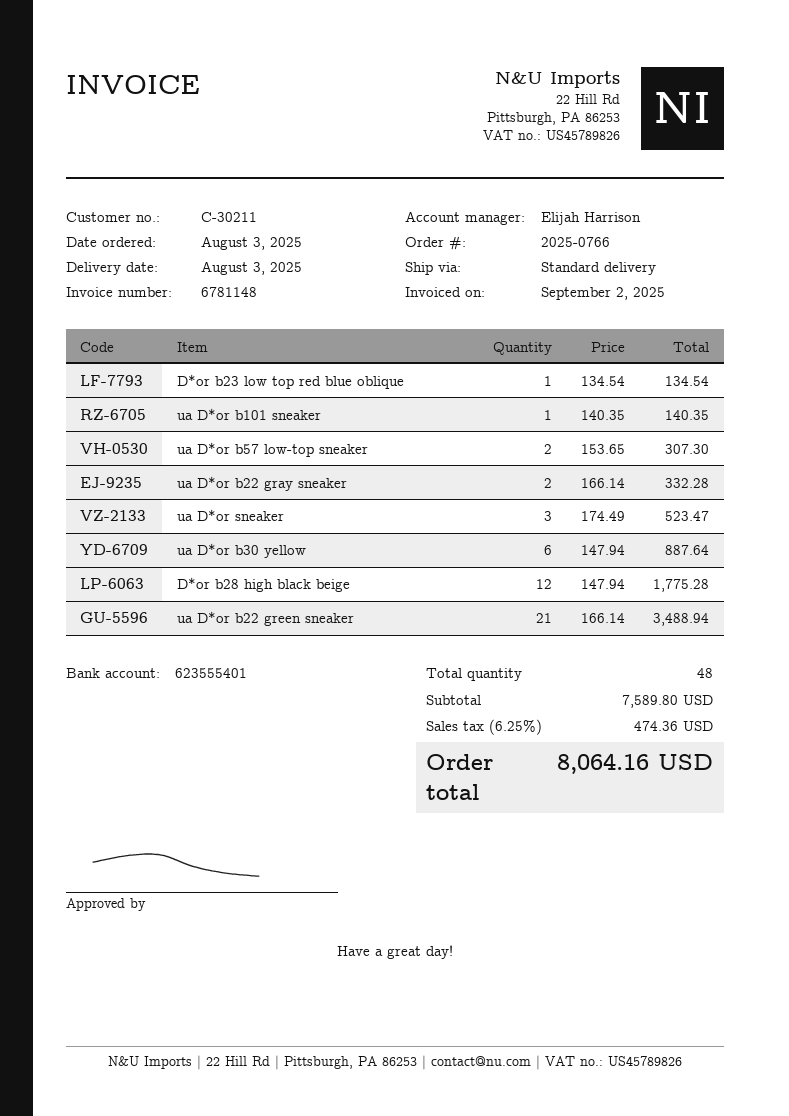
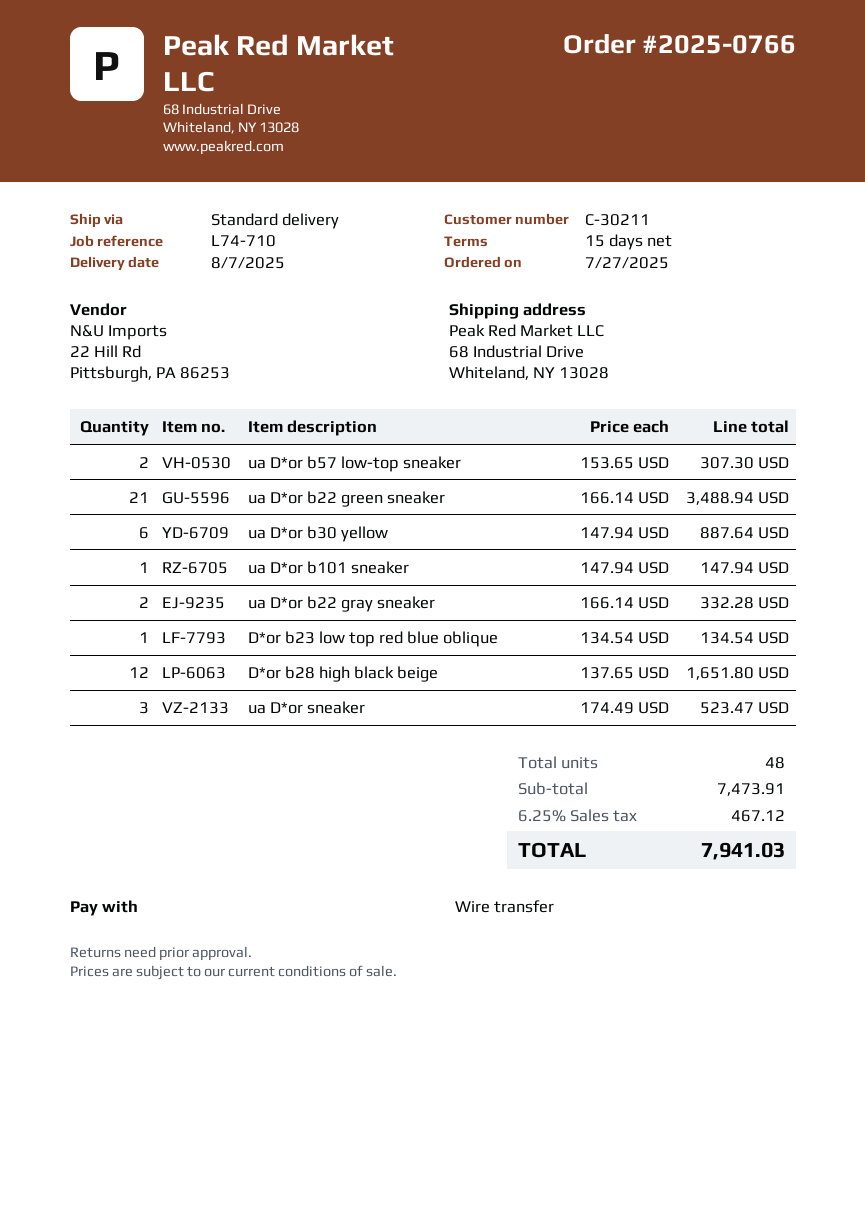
order date: 2025-08-03 -> 2025-07-27
delivery date: 2025-08-03 -> 2025-08-07
ua D*or b101 sneaker: 1 x 140.35 = 140.35 -> 1 x 147.94 = 147.94
D*or b28 high black beige: 12 x 147.94 = 1775.28 -> 12 x 137.65 = 1651.80
subtotal: 7589.80 -> 7473.91
tax: 6.25% = 474.36 -> 6.25% = 467.12
total: 8064.16 -> 7941.03

